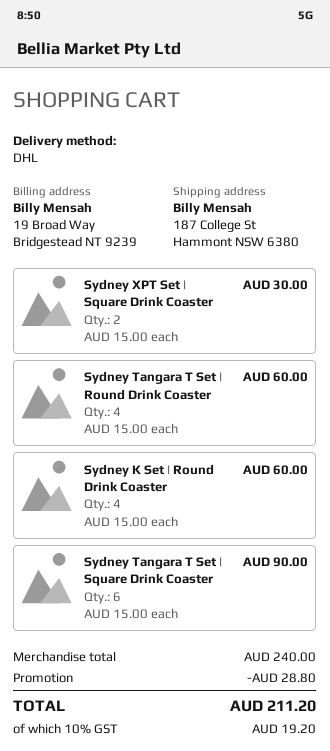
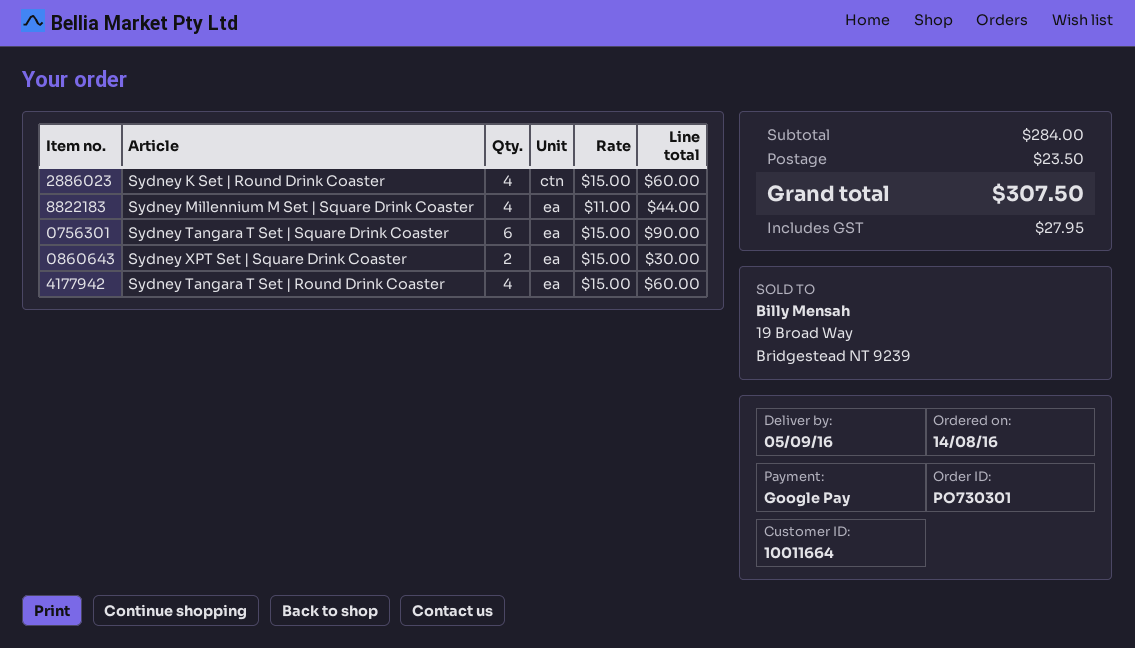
Sydney Millennium M Set | Square Drink Coaster: none -> 4 x 11.00 = 44.00
subtotal: 240.00 -> 284.00
discount: 28.80 -> none
shipping: none -> 23.50
tax: 19.20 -> 27.95
total: 211.20 -> 307.50

